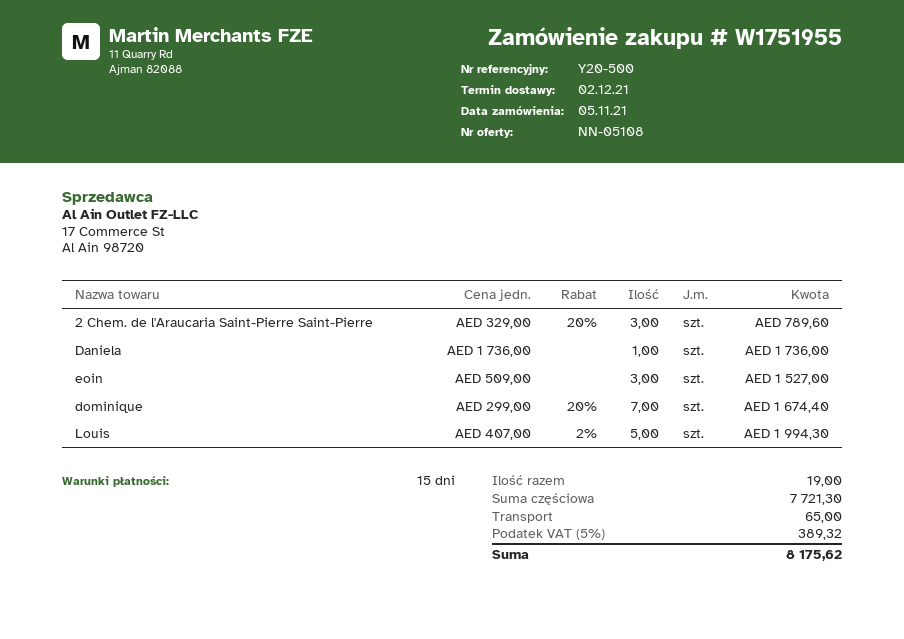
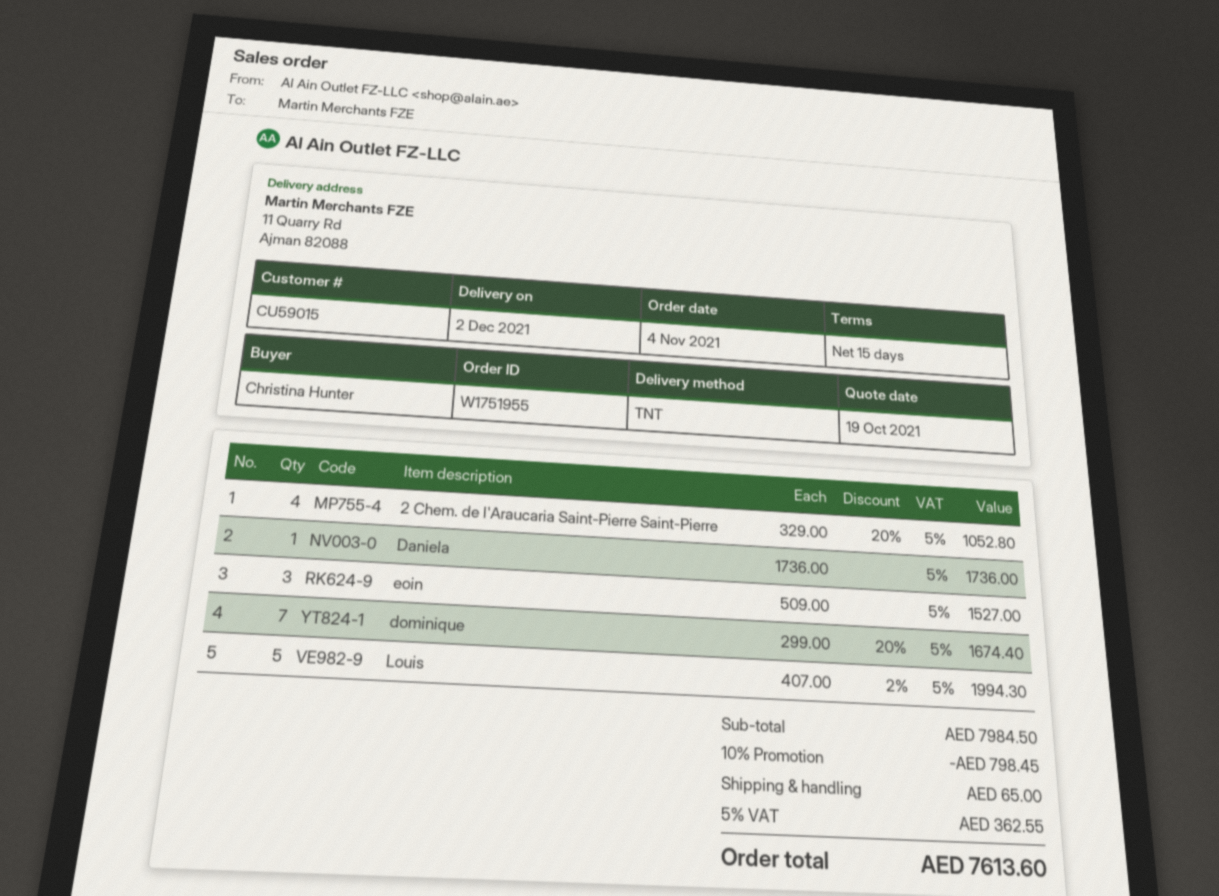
order date: 2021-11-05 -> 2021-11-04
2 Chem. de l'Araucaria Saint-Pierre Saint-Pierre: 3 x 329.00 - 20% = 789.60 -> 4 x 329.00 - 20% = 1052.80
subtotal: 7721.30 -> 7984.50
discount: none -> 10% = 798.45
tax: 5% = 389.32 -> 5% = 362.55
total: 8175.62 -> 7613.60

